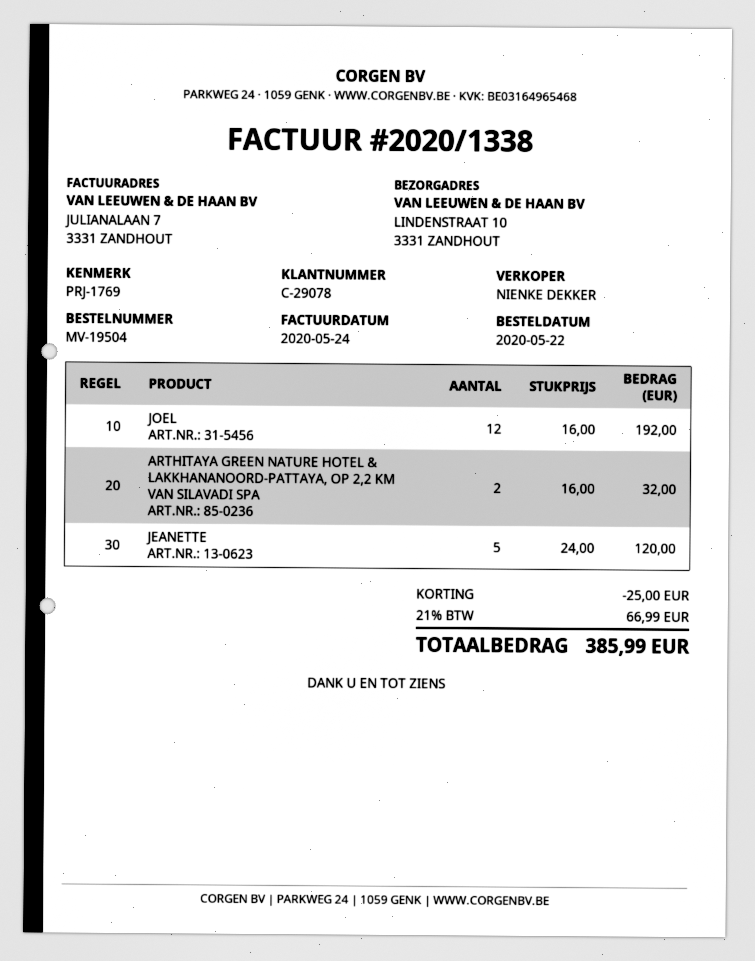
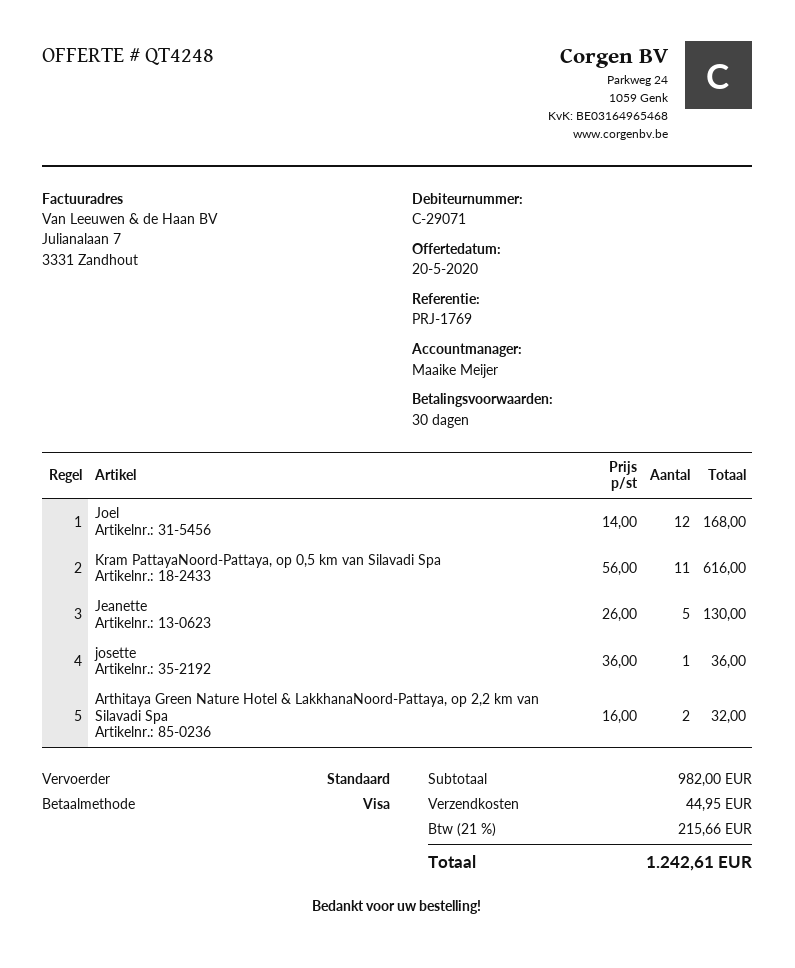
customer number: C-29078 -> C-29071
sales rep: NIENKE DEKKER -> Maaike Meijer
JOEL: 12 x 16.00 = 192.00 -> 12 x 14.00 = 168.00
JEANETTE: 5 x 24.00 = 120.00 -> 5 x 26.00 = 130.00
Kram PattayaNoord-Pattaya, op 0,5 km van Silavadi Spa: none -> 11 x 56.00 = 616.00
josette: none -> 1 x 36.00 = 36.00
discount: 25.00 -> none
shipping: none -> 44.95
tax: 21% = 66.99 -> 21% = 215.66
total: 385.99 -> 1242.61

